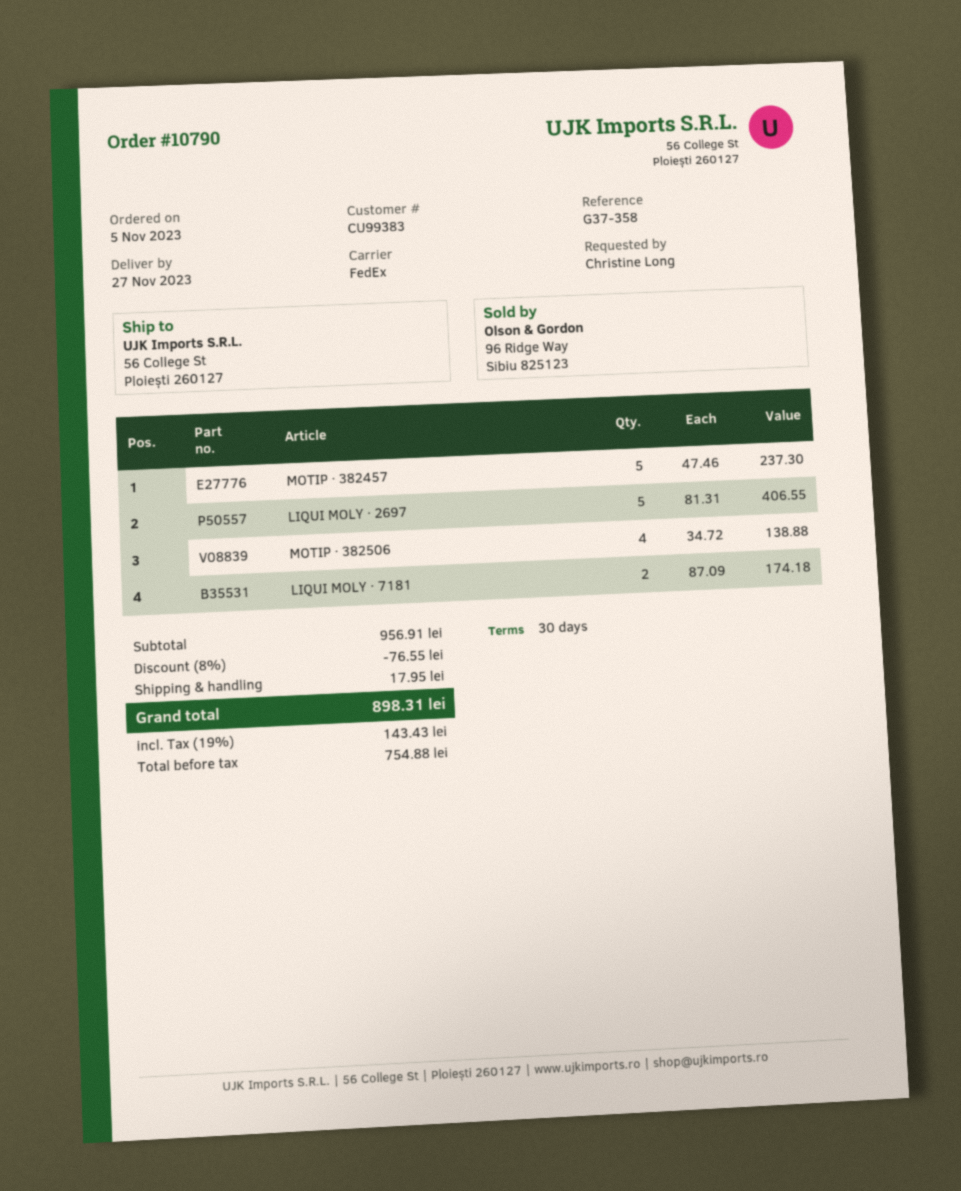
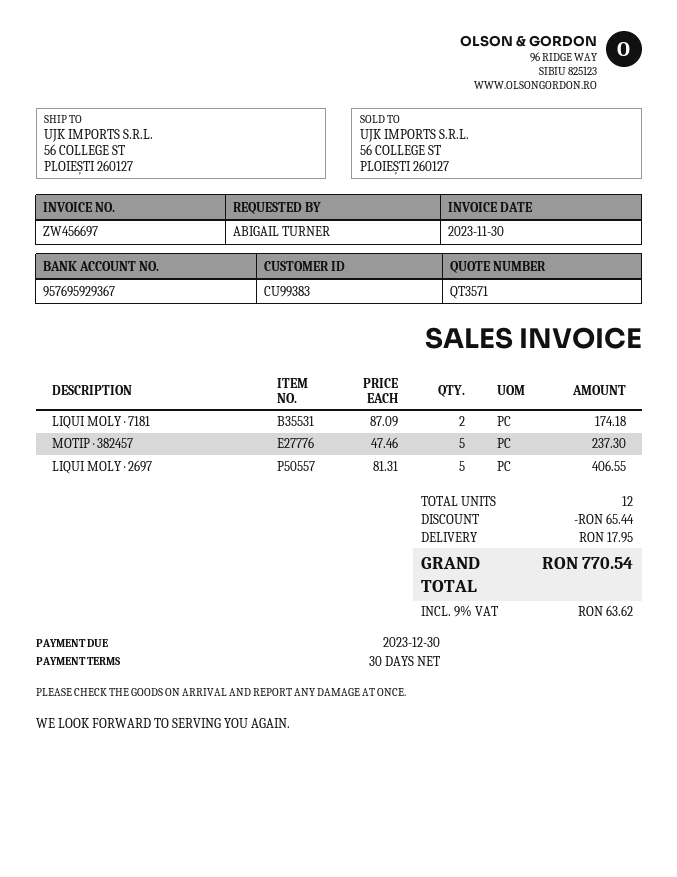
ordered by: Christine Long -> ABIGAIL TURNER
MOTIP · 382506: 4 x 34.72 = 138.88 -> none
discount: 76.55 -> 65.44
tax: 19% = 143.43 -> 9% = 63.62
total: 898.31 -> 770.54

